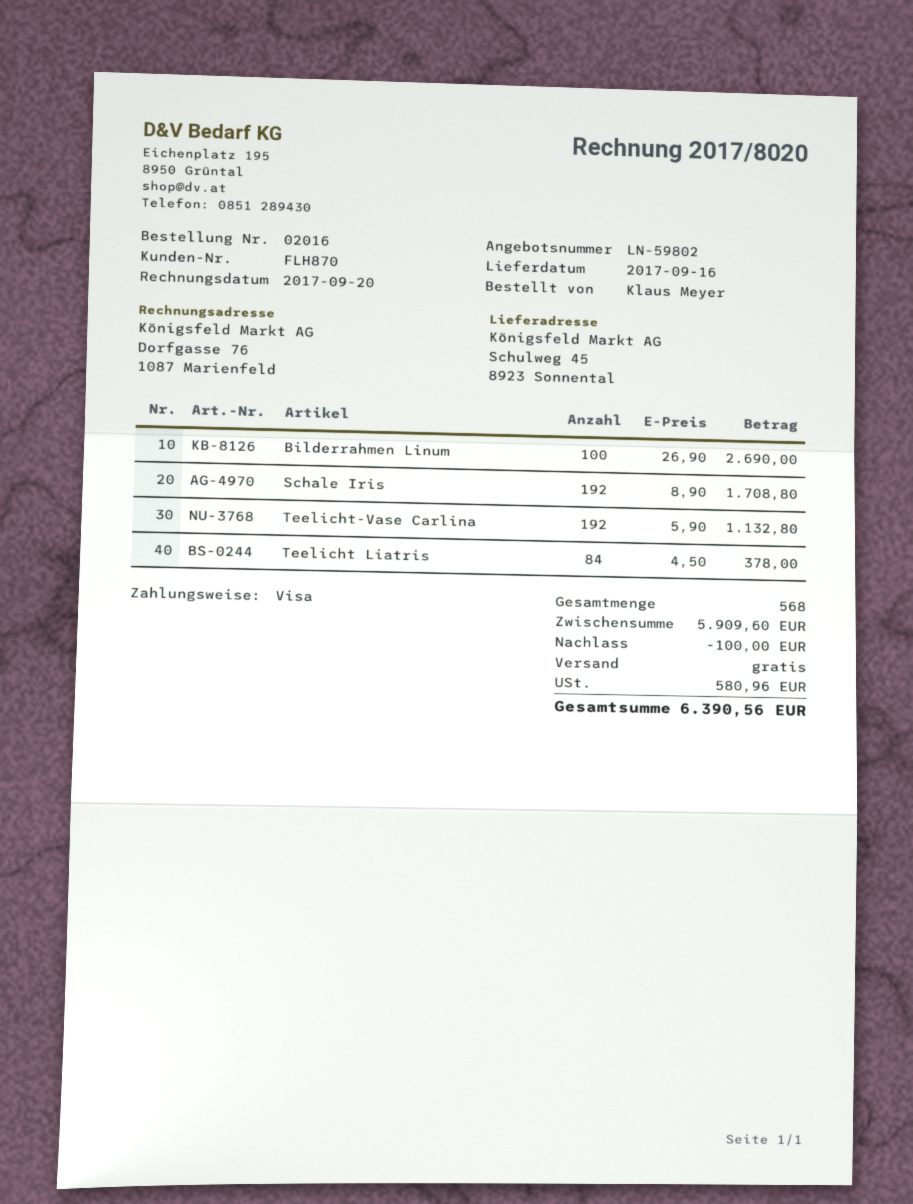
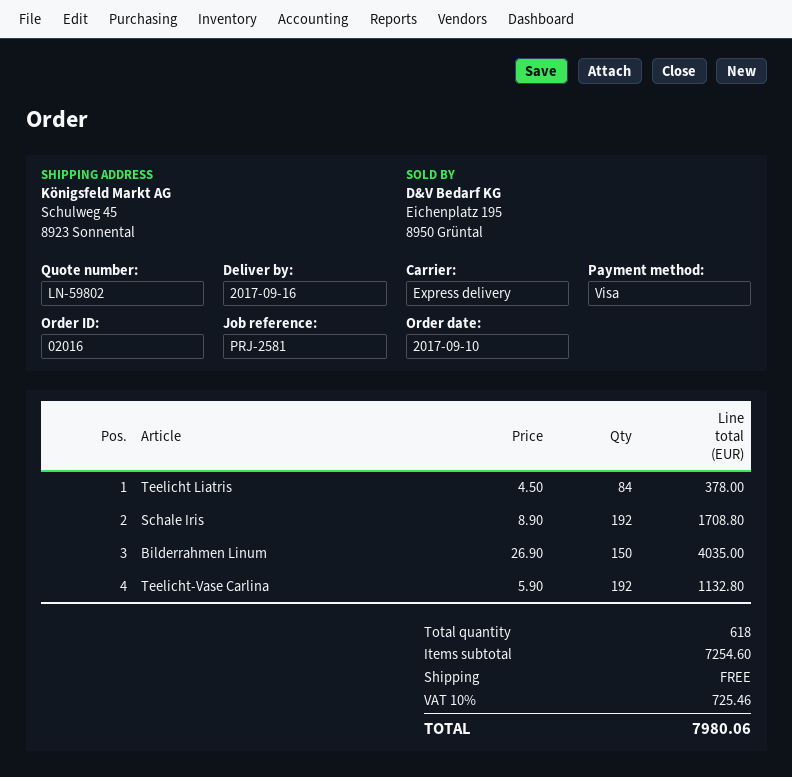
Bilderrahmen Linum: 100 x 26.90 = 2690.00 -> 150 x 26.90 = 4035.00
total quantity: 568 -> 618
subtotal: 5909.60 -> 7254.60
discount: 100.00 -> none
tax: 580.96 -> 725.46
total: 6390.56 -> 7980.06

